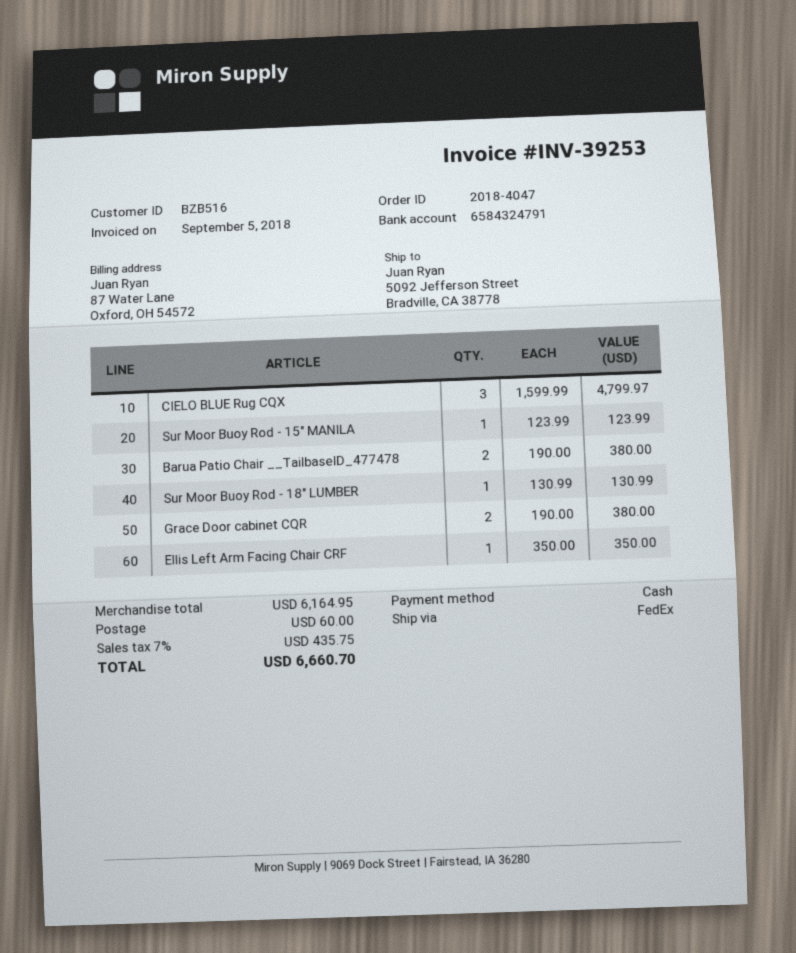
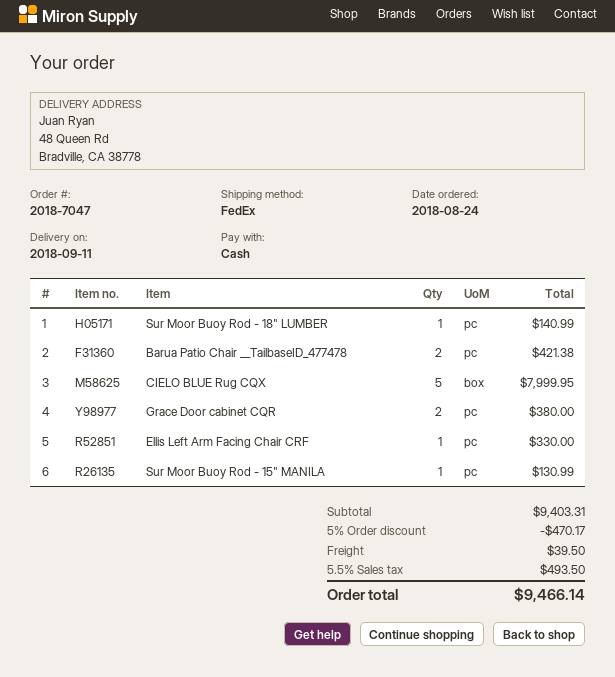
order number: 2018-4047 -> 2018-7047
ship to: 5092 Jefferson Street, Bradville, CA 38778 -> 48 Queen Rd, Bradville, CA 38778
CIELO BLUE Rug CQX: 3 for 4799.97 -> 5 for 7999.95
Sur Moor Buoy Rod - 15" MANILA: 1 for 123.99 -> 1 for 130.99
Barua Patio Chair __TailbaseID_477478: 2 for 380.00 -> 2 for 421.38
Sur Moor Buoy Rod - 18" LUMBER: 1 for 130.99 -> 1 for 140.99
Ellis Left Arm Facing Chair CRF: 1 for 350.00 -> 1 for 330.00
subtotal: 6164.95 -> 9403.31
discount: none -> 5% = 470.17
shipping: 60.00 -> 39.50
tax: 7% = 435.75 -> 5.5% = 493.50
total: 6660.70 -> 9466.14

